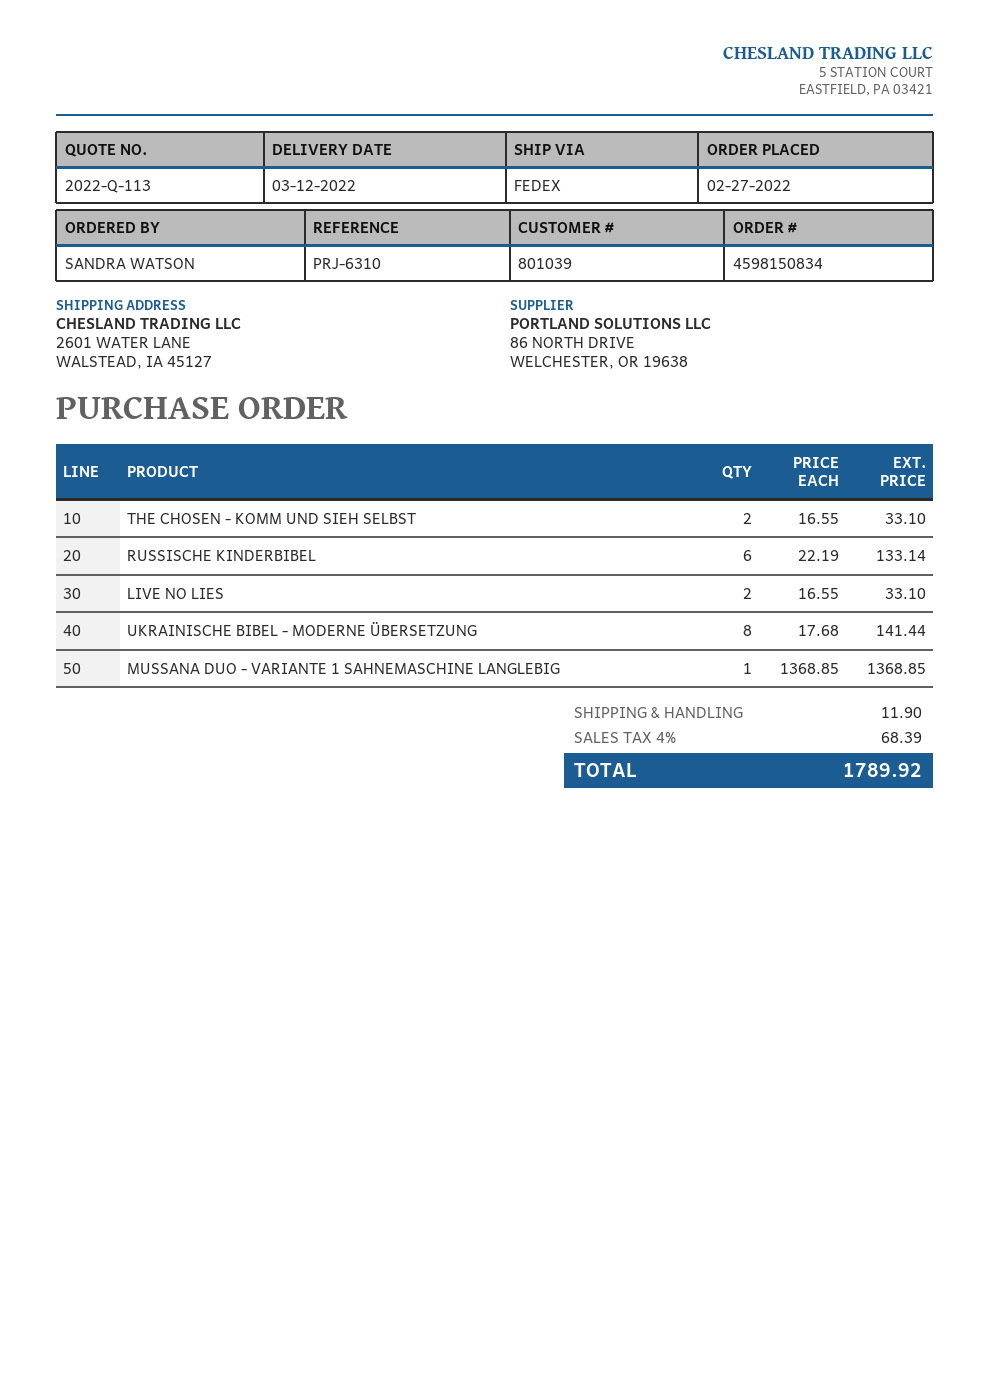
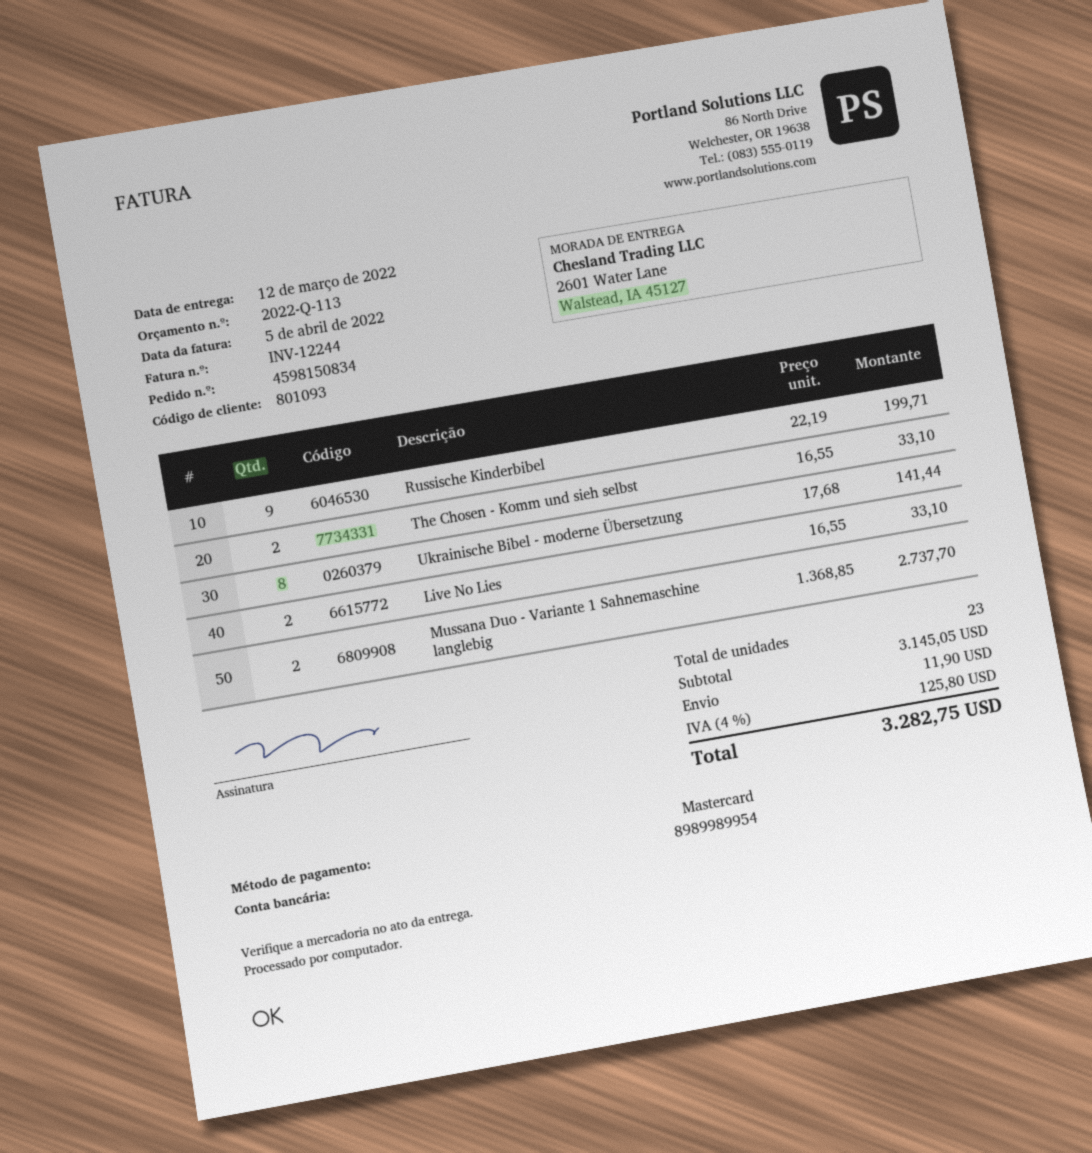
customer number: 801039 -> 801093
RUSSISCHE KINDERBIBEL: 6 x 22.19 = 133.14 -> 9 x 22.19 = 199.71
MUSSANA DUO - VARIANTE 1 SAHNEMASCHINE LANGLEBIG: 1 x 1368.85 = 1368.85 -> 2 x 1368.85 = 2737.70
tax: 4% = 68.39 -> 4% = 125.80
total: 1789.92 -> 3282.75

